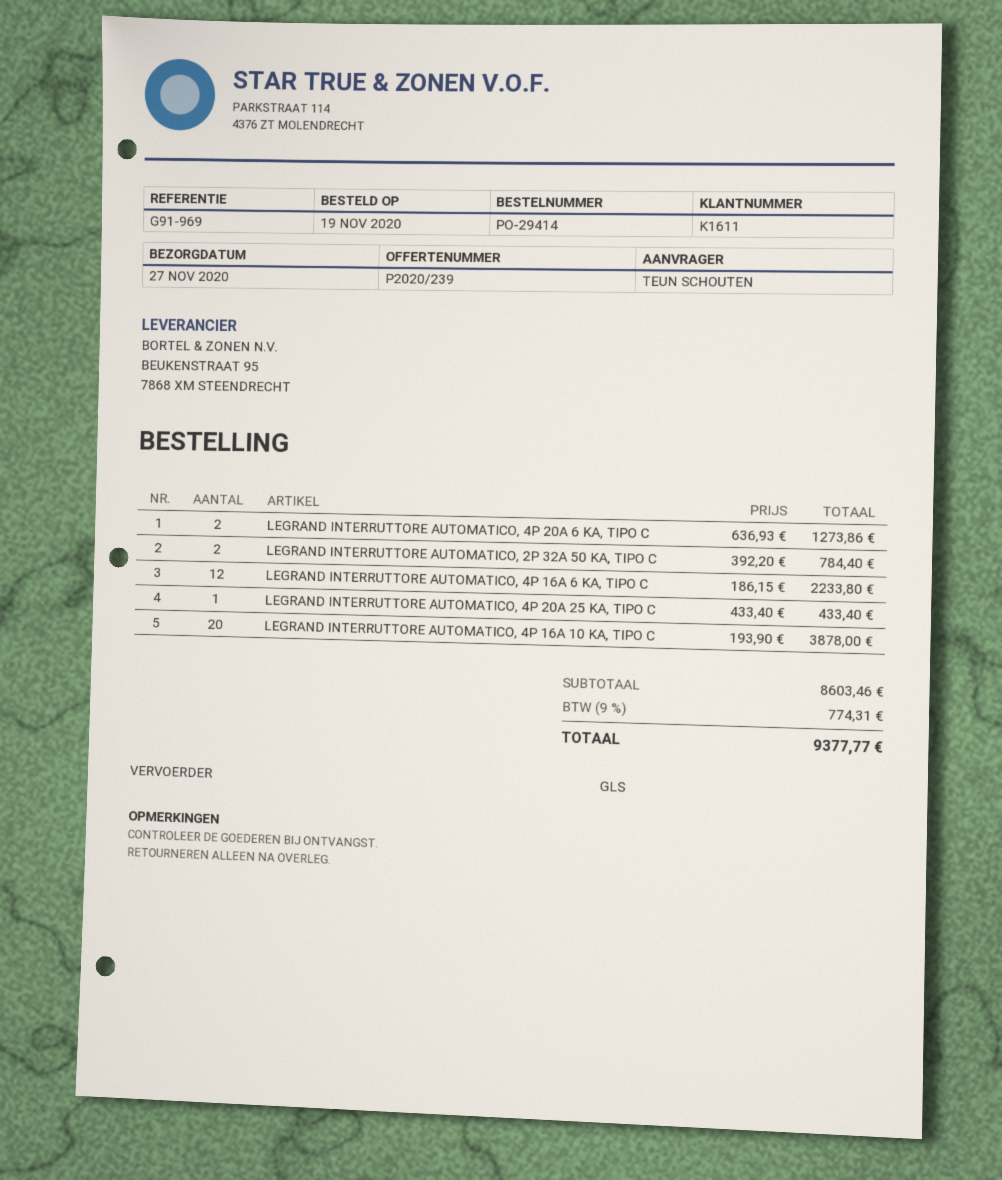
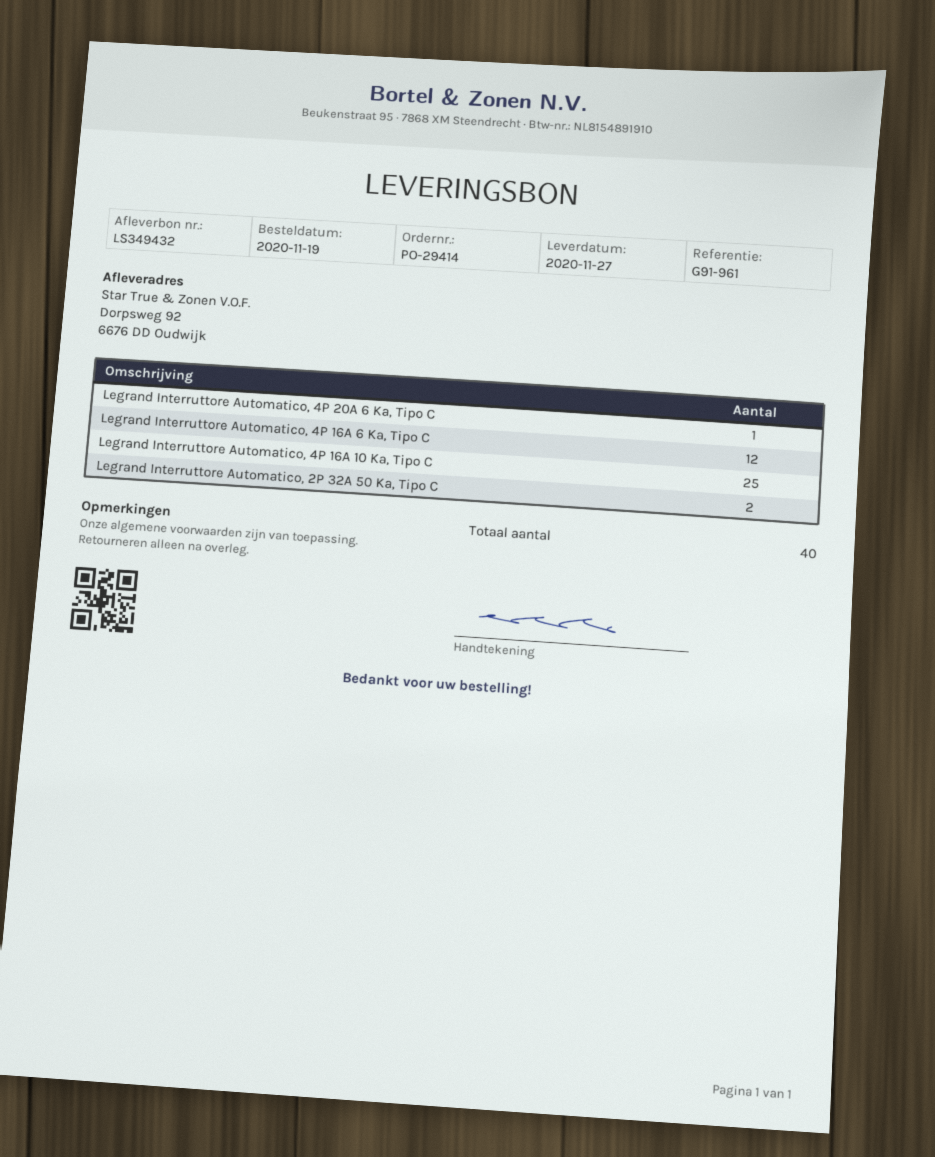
reference: G91-969 -> G91-961
LEGRAND INTERRUTTORE AUTOMATICO, 4P 20A 6 KA, TIPO C: 2 -> 1
LEGRAND INTERRUTTORE AUTOMATICO, 4P 20A 25 KA, TIPO C: 1 -> none
LEGRAND INTERRUTTORE AUTOMATICO, 4P 16A 10 KA, TIPO C: 20 -> 25

